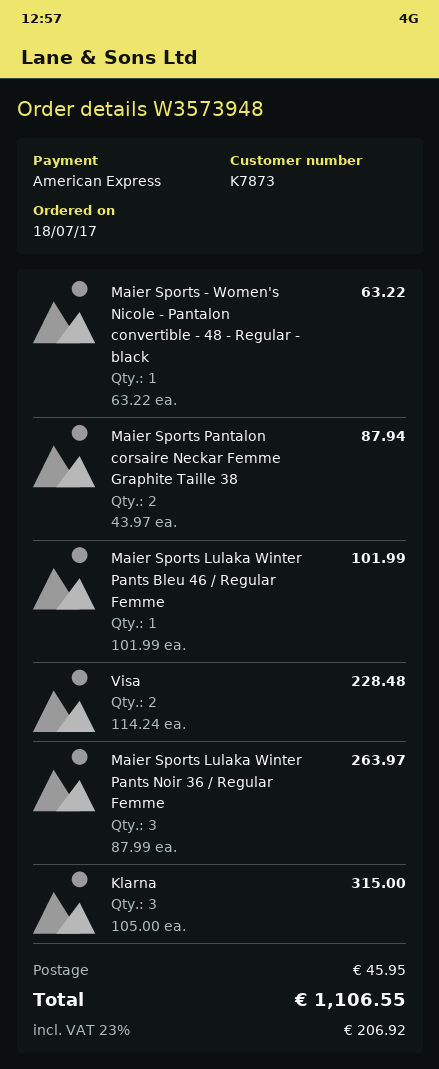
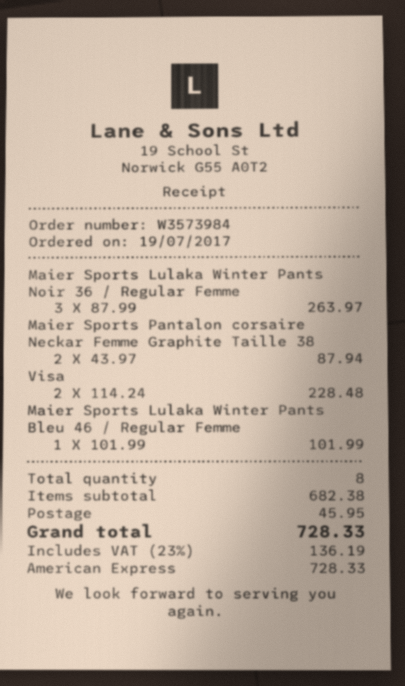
order number: W3573948 -> W3573984
order date: 2017-07-18 -> 2017-07-19
Maier Sports - Women's Nicole - Pantalon convertible - 48 - Regular - black: 1 x 63.22 = 63.22 -> none
Klarna: 3 x 105.00 = 315.00 -> none
tax: 23% = 206.92 -> 23% = 136.19
total: 1106.55 -> 728.33

